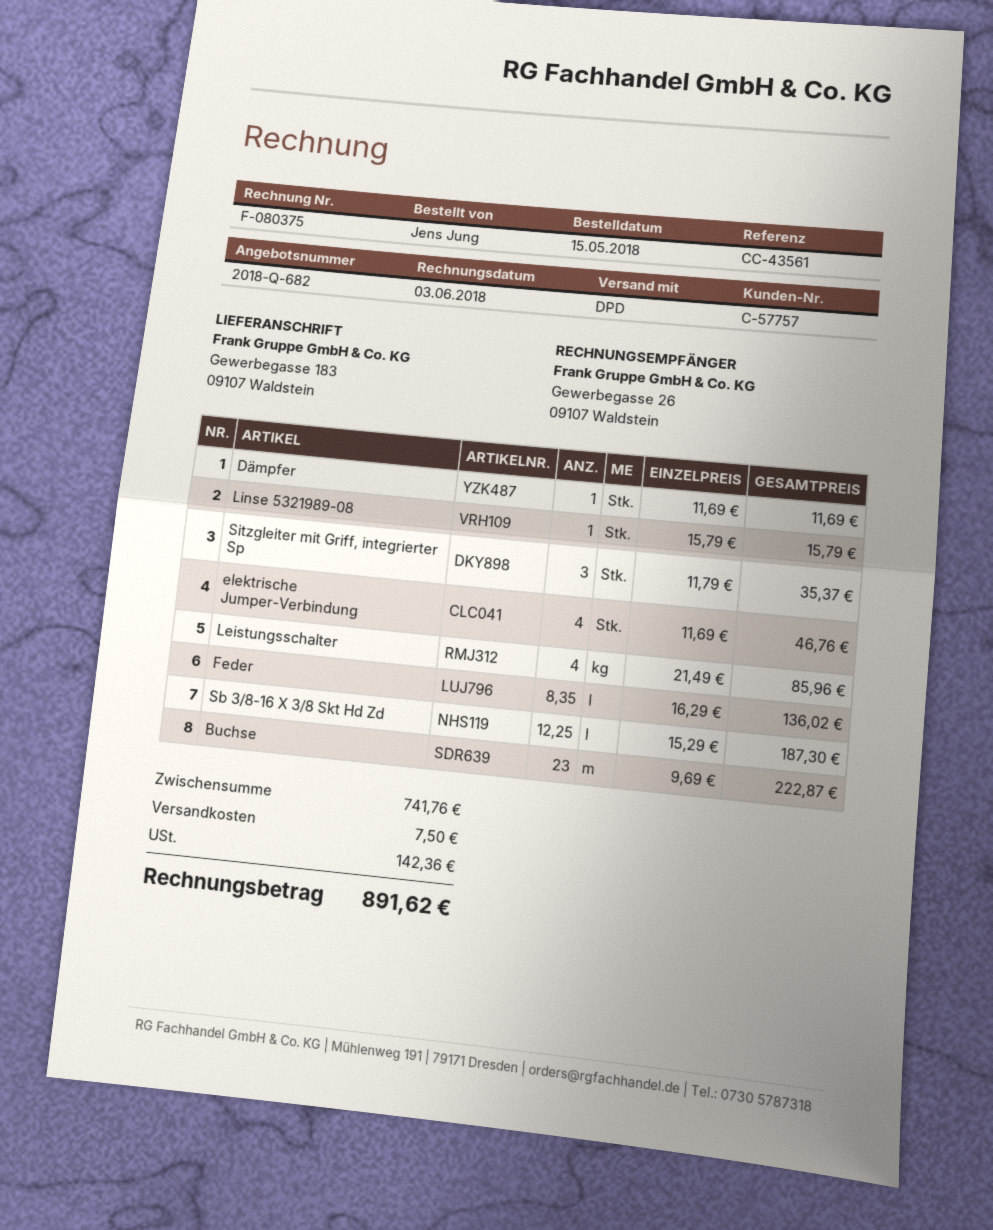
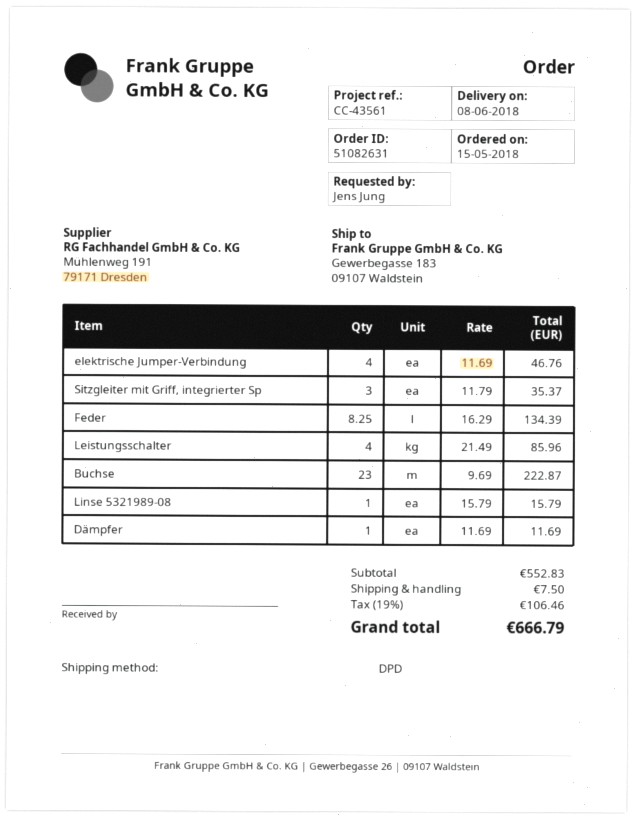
Feder: 8.35 x 16.29 = 136.02 -> 8.25 x 16.29 = 134.39
Sb 3/8-16 X 3/8 Skt Hd Zd: 12.25 x 15.29 = 187.30 -> none
subtotal: 741.76 -> 552.83
tax: 142.36 -> 106.46
total: 891.62 -> 666.79

